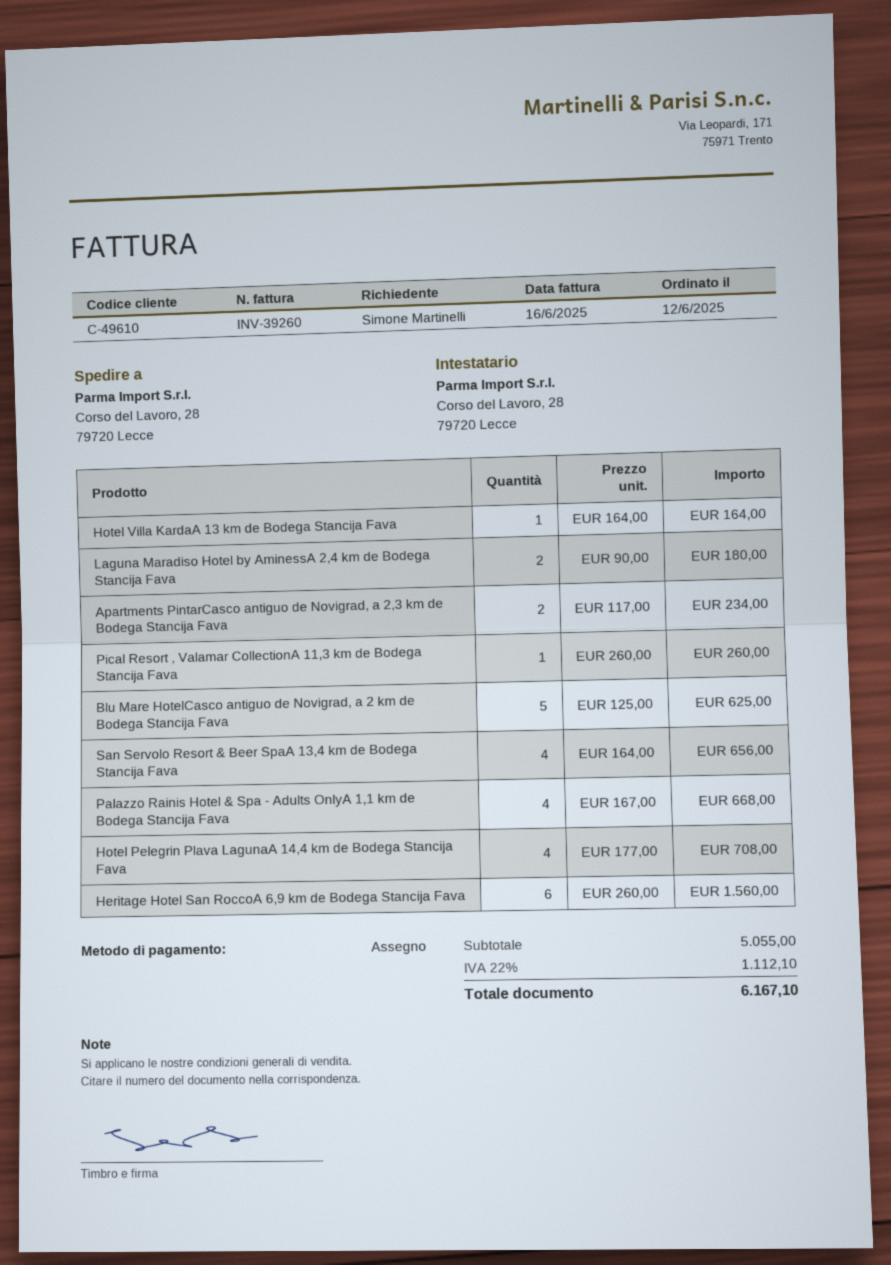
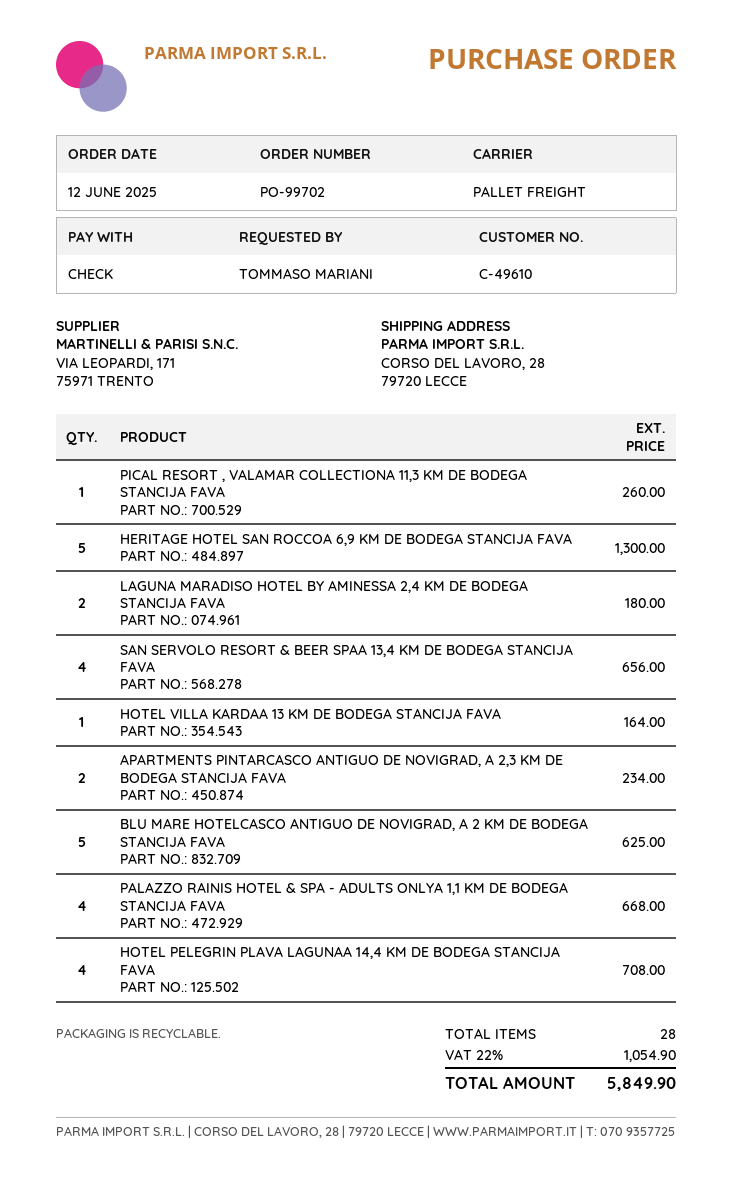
ordered by: Simone Martinelli -> TOMMASO MARIANI
Heritage Hotel San RoccoA 6,9 km de Bodega Stancija Fava: 6 for 1560.00 -> 5 for 1300.00
tax: 22% = 1112.10 -> 22% = 1054.90
total: 6167.10 -> 5849.90

